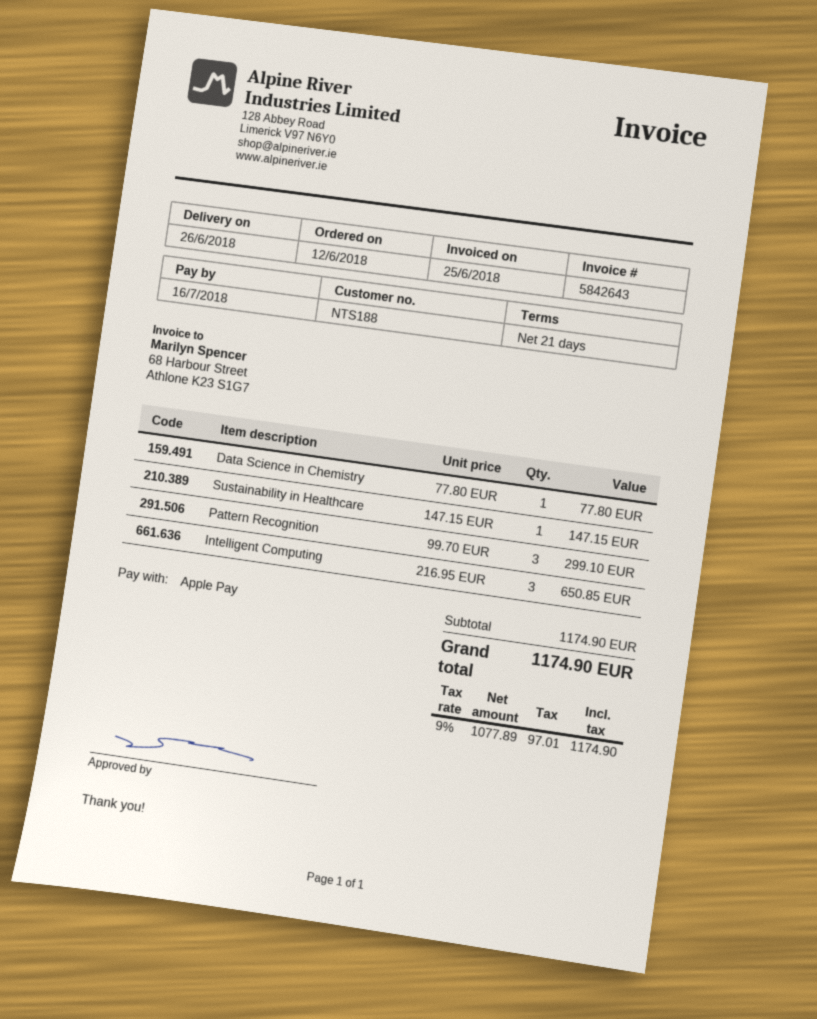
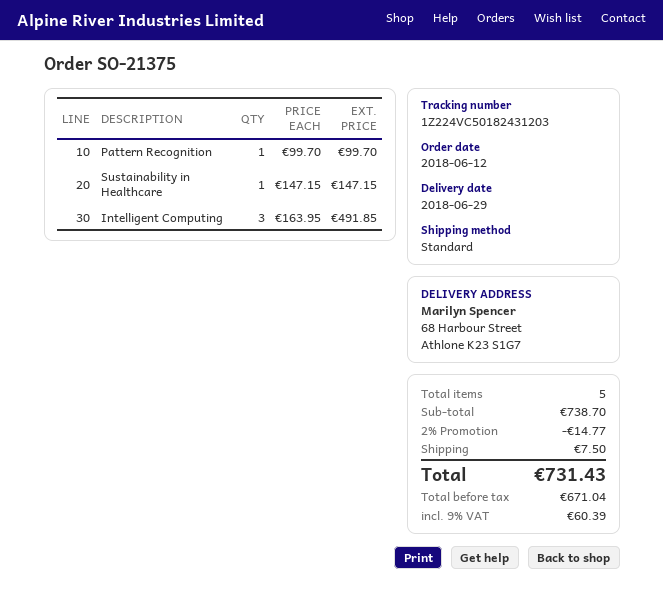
delivery date: 2018-06-26 -> 2018-06-29
Data Science in Chemistry: 1 x 77.80 = 77.80 -> none
Pattern Recognition: 3 x 99.70 = 299.10 -> 1 x 99.70 = 99.70
Intelligent Computing: 3 x 216.95 = 650.85 -> 3 x 163.95 = 491.85
subtotal: 1174.90 -> 738.70
discount: none -> 2% = 14.77
shipping: none -> 7.50
net: 1077.89 -> 671.04
tax: 9% = 97.01 -> 9% = 60.39
total: 1174.90 -> 731.43

